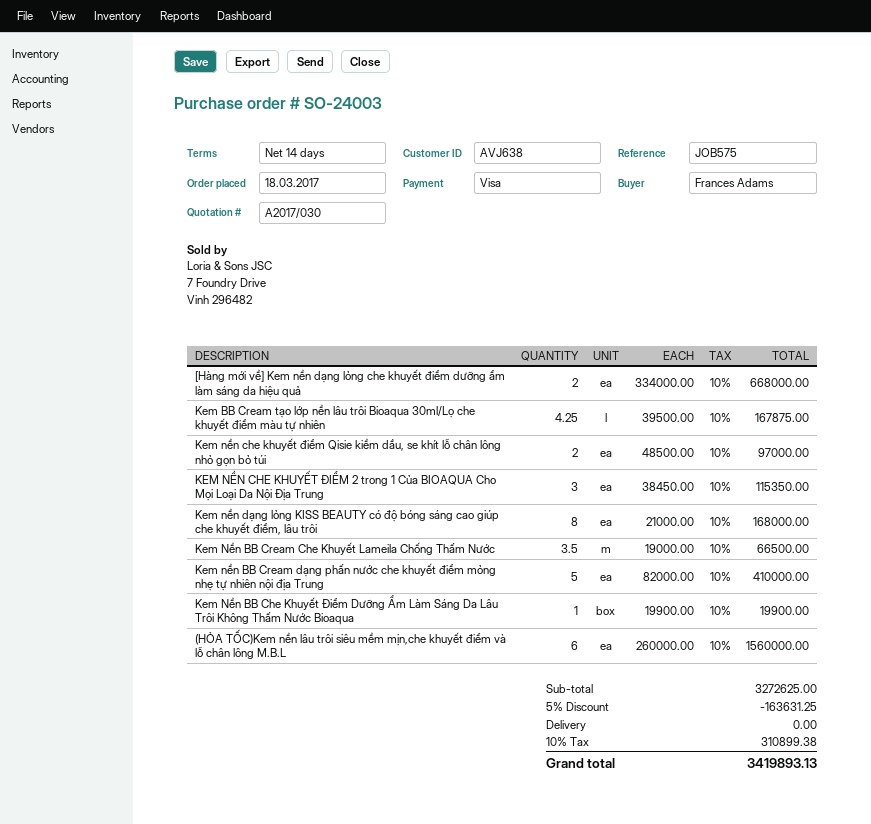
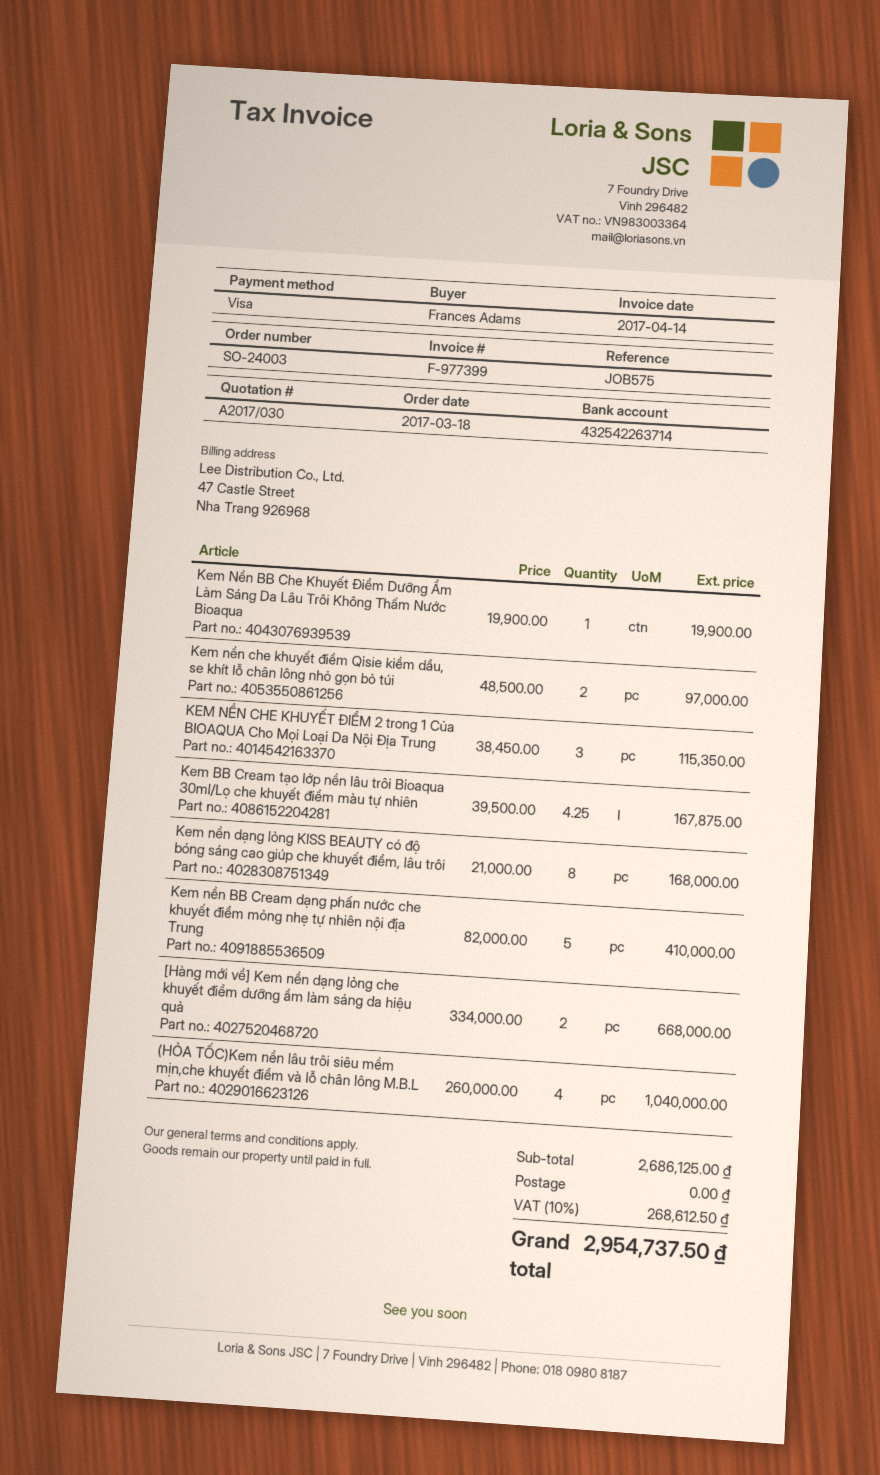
Kem Nền BB Cream Che Khuyết Lameila Chống Thấm Nước: 3.5 x 19000.00 = 66500.00 -> none
(HỎA TỐC)Kem nền lâu trôi siêu mềm mịn,che khuyết điểm và lỗ chân lông M.B.L: 6 x 260000.00 = 1560000.00 -> 4 x 260000.00 = 1040000.00
subtotal: 3272625.00 -> 2686125.00
discount: 5% = 163631.25 -> none
tax: 10% = 310899.38 -> 10% = 268612.50
total: 3419893.13 -> 2954737.50

